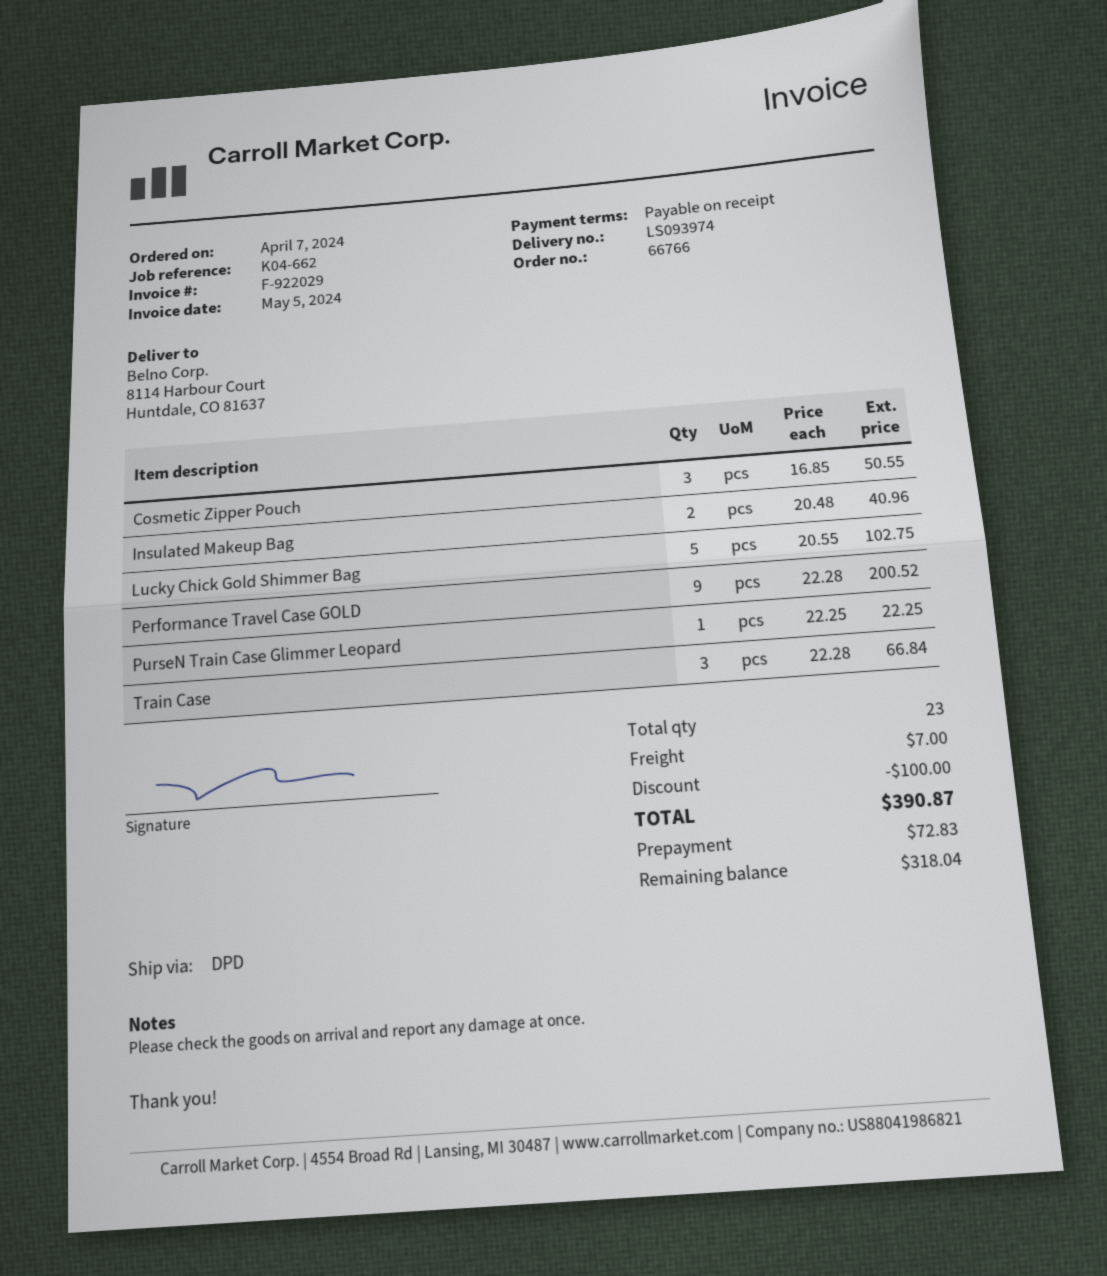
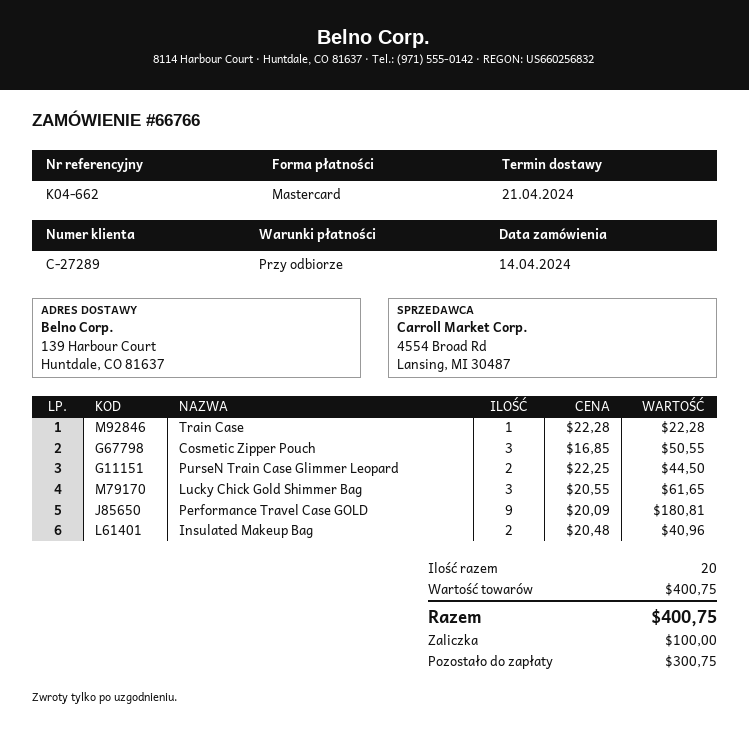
order date: 2024-04-07 -> 2024-04-14
ship to: 8114 Harbour Court, Huntdale, CO 81637 -> 139 Harbour Court, Huntdale, CO 81637
Lucky Chick Gold Shimmer Bag: 5 x 20.55 = 102.75 -> 3 x 20.55 = 61.65
Performance Travel Case GOLD: 9 x 22.28 = 200.52 -> 9 x 20.09 = 180.81
PurseN Train Case Glimmer Leopard: 1 x 22.25 = 22.25 -> 2 x 22.25 = 44.50
Train Case: 3 x 22.28 = 66.84 -> 1 x 22.28 = 22.28
total quantity: 23 -> 20
discount: 100.00 -> none
shipping: 7.00 -> none
total: 390.87 -> 400.75
deposit: 72.83 -> 100.00
balance: 318.04 -> 300.75

